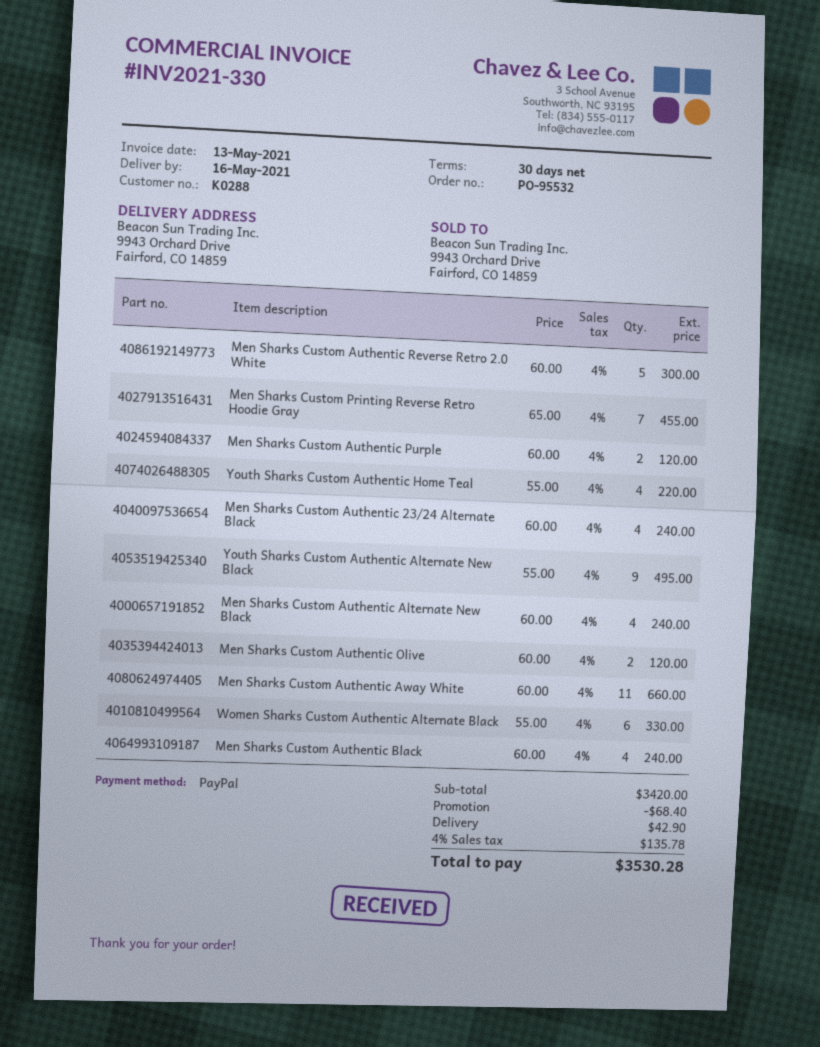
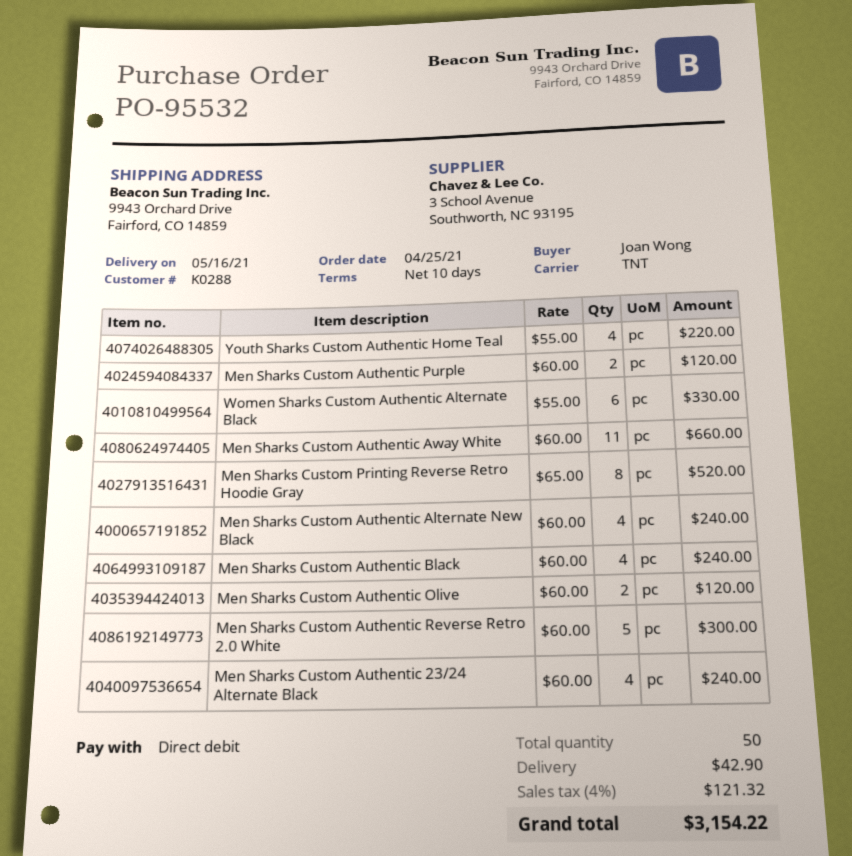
payment terms: 30 days -> 10 days
payment method: PayPal -> direct debit
Men Sharks Custom Printing Reverse Retro Hoodie Gray: 7 x 65.00 = 455.00 -> 8 x 65.00 = 520.00
Youth Sharks Custom Authentic Alternate New Black: 9 x 55.00 = 495.00 -> none
discount: 68.40 -> none
tax: 4% = 135.78 -> 4% = 121.32
total: 3530.28 -> 3154.22

